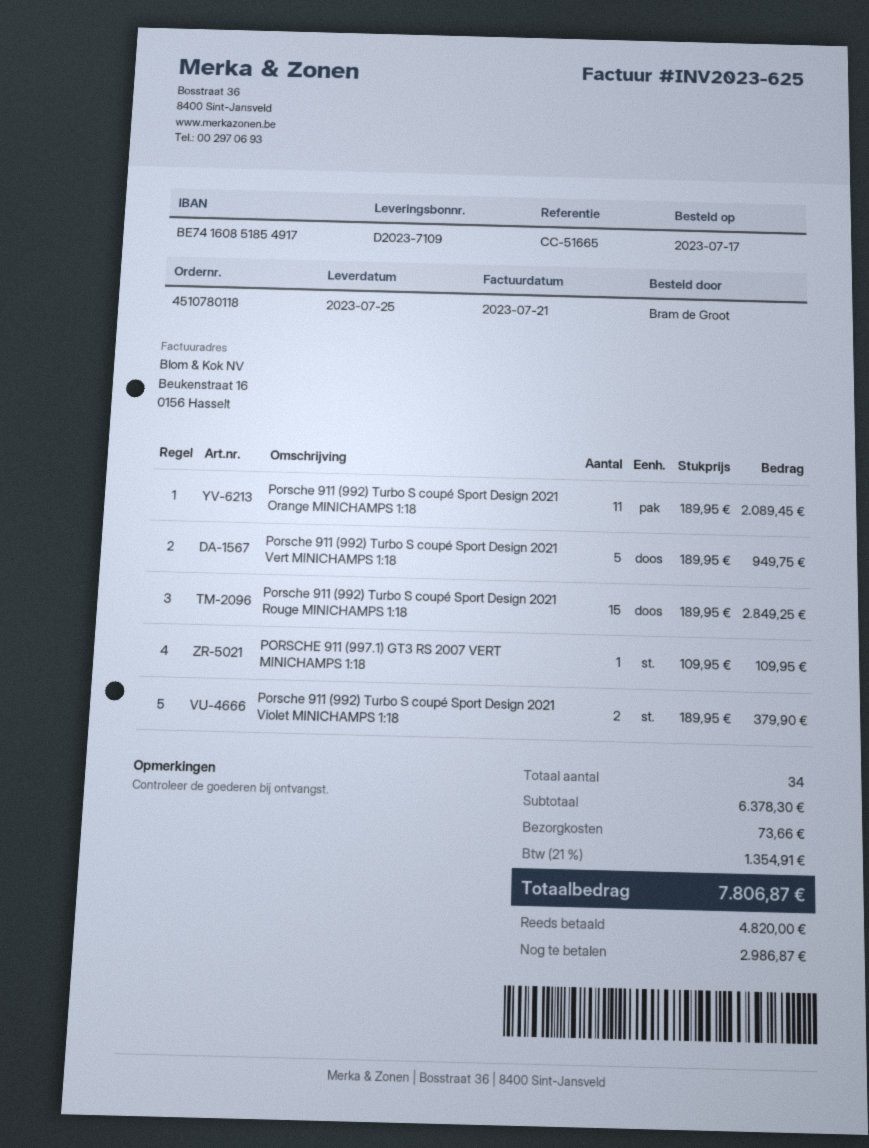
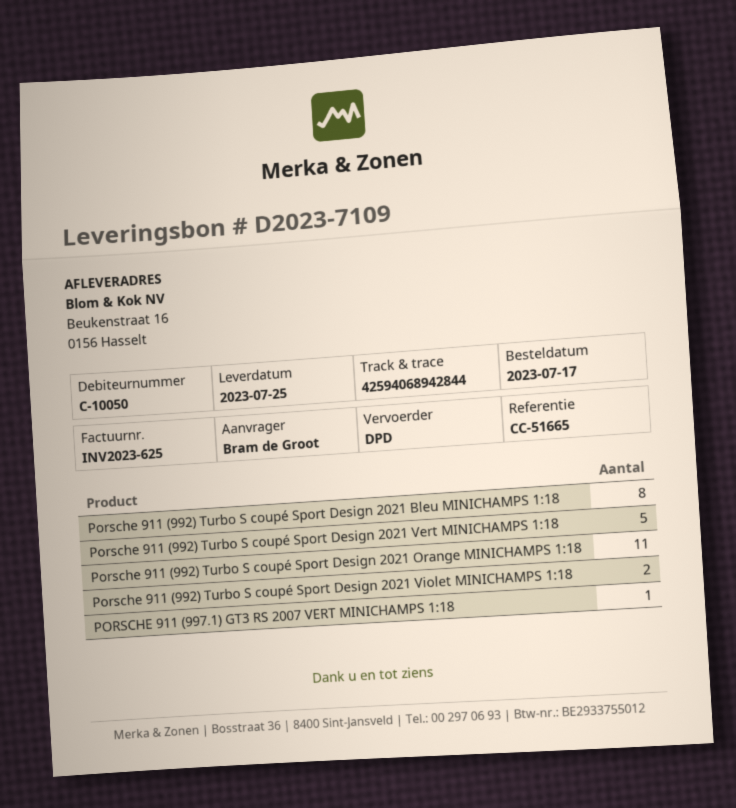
Porsche 911 (992) Turbo S coupé Sport Design 2021 Rouge MINICHAMPS 1:18: 15 -> none
Porsche 911 (992) Turbo S coupé Sport Design 2021 Bleu MINICHAMPS 1:18: none -> 8

